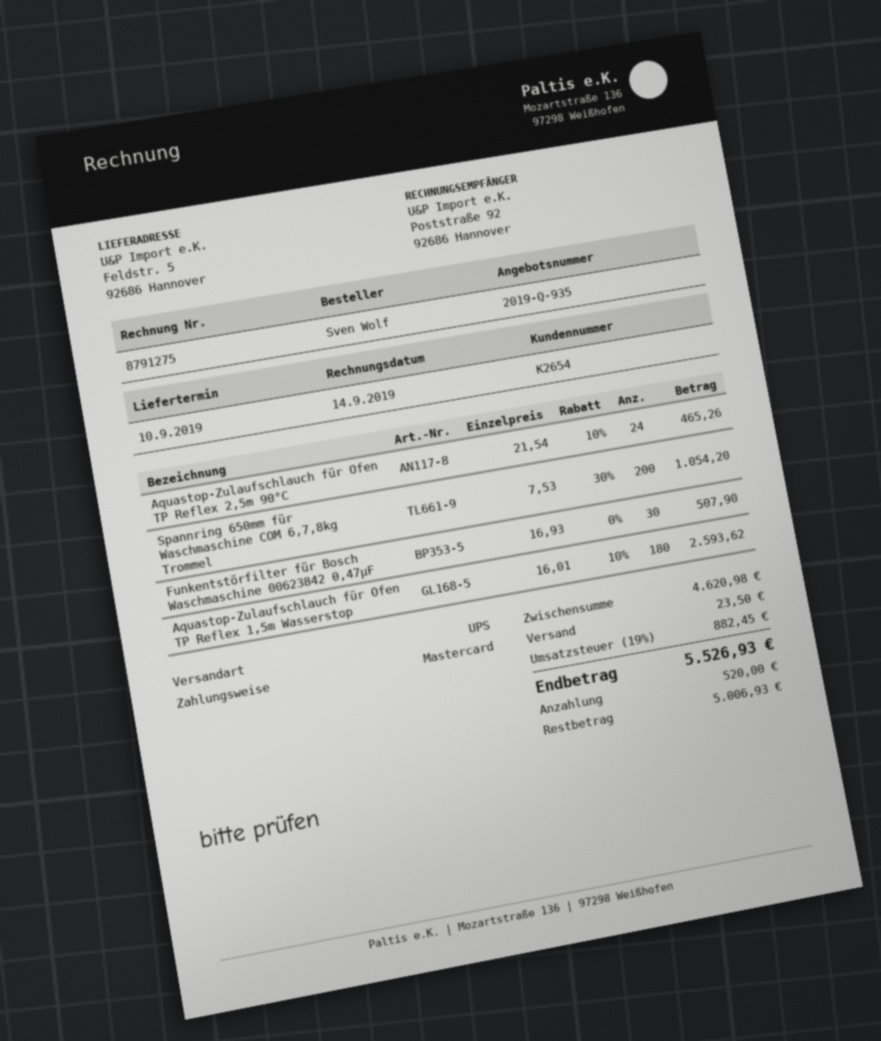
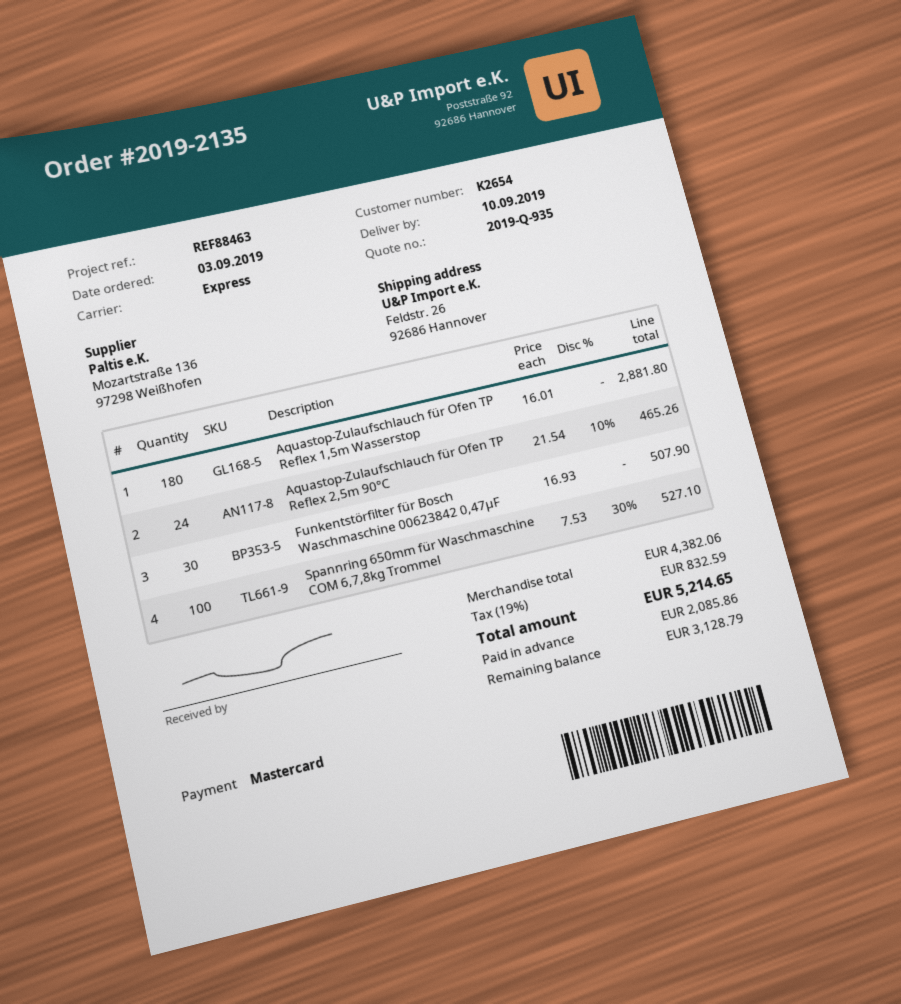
shipping method: UPS -> express
ship to: Feldstr. 5, 92686 Hannover -> Feldstr. 26, 92686 Hannover
Spannring 650mm für Waschmaschine COM 6,7,8kg Trommel: 200 x 7.53 - 30% = 1054.20 -> 100 x 7.53 - 30% = 527.10
Aquastop-Zulaufschlauch für Ofen TP Reflex 1,5m Wasserstop: 180 x 16.01 - 10% = 2593.62 -> 180 x 16.01 = 2881.80
subtotal: 4620.98 -> 4382.06
shipping: 23.50 -> none
tax: 19% = 882.45 -> 19% = 832.59
total: 5526.93 -> 5214.65
deposit: 520.00 -> 2085.86
balance: 5006.93 -> 3128.79

